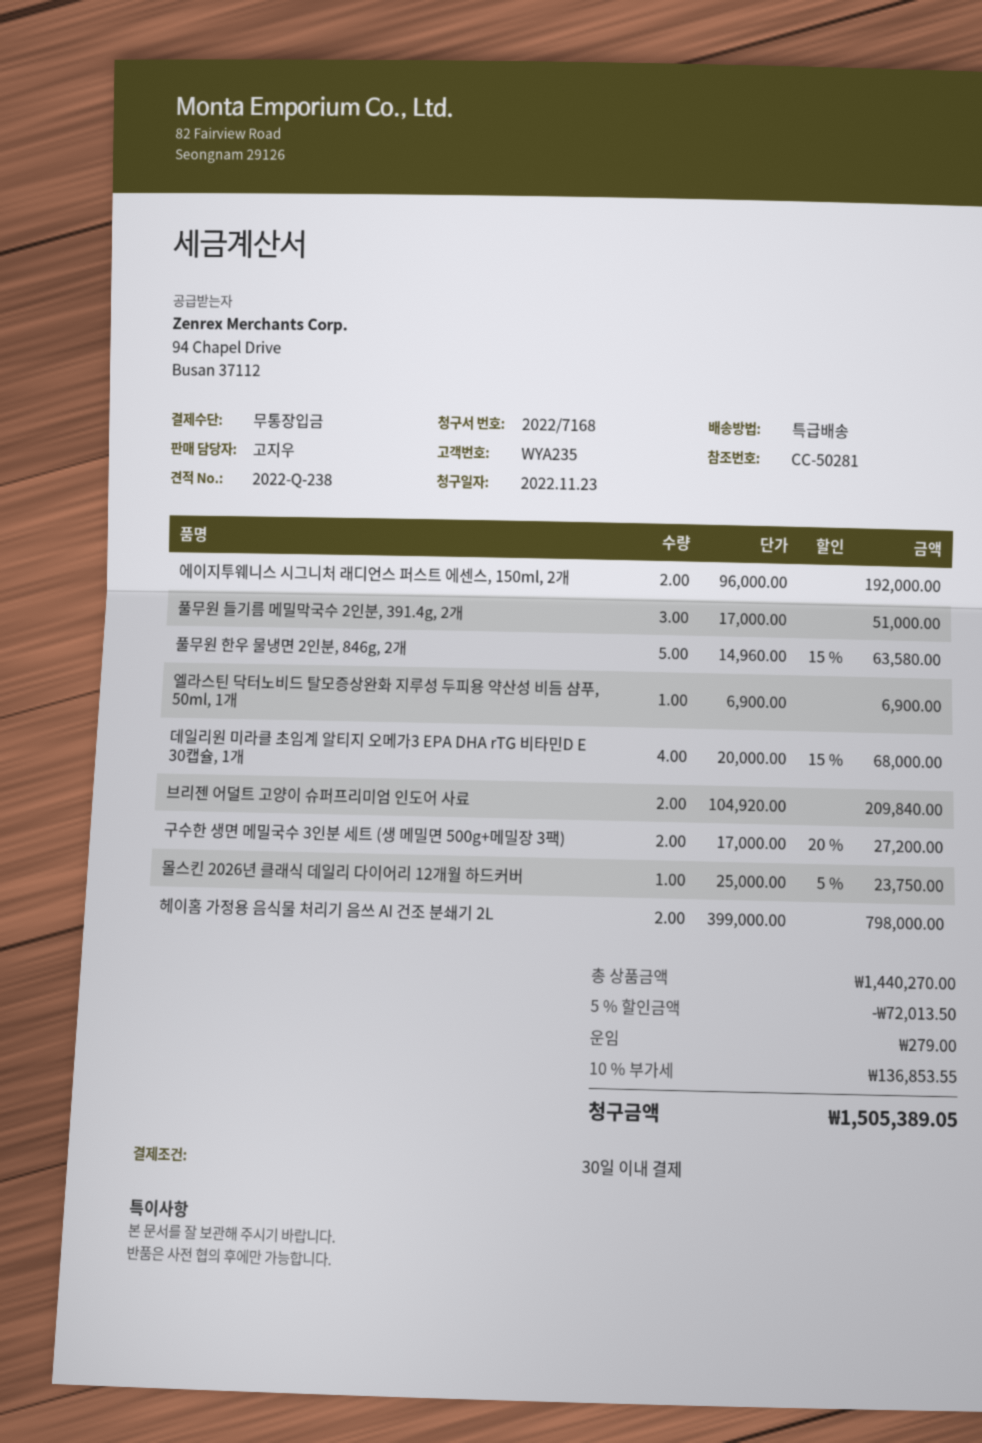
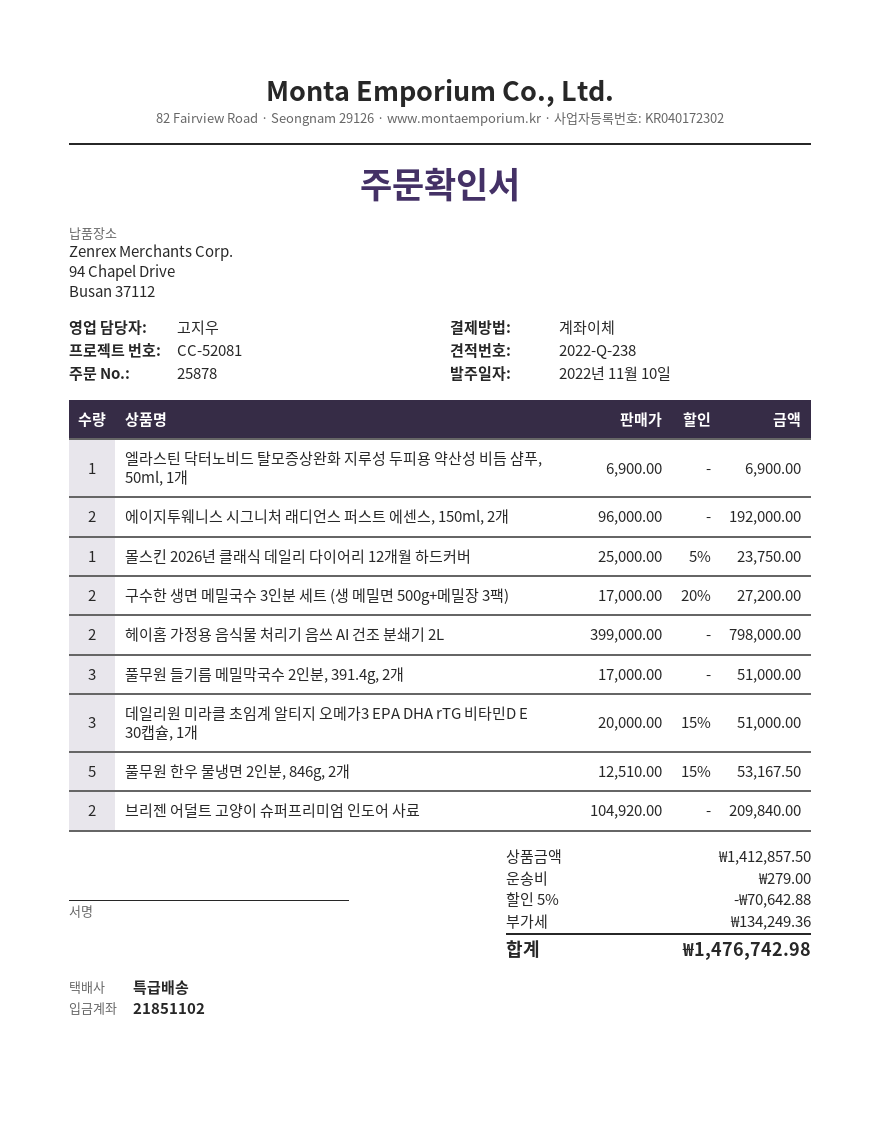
reference: CC-50281 -> CC-52081
풀무원 한우 물냉면 2인분, 846g, 2개: 5 x 14960.00 - 15% = 63580.00 -> 5 x 12510.00 - 15% = 53167.50
데일리원 미라클 초임계 알티지 오메가3 EPA DHA rTG 비타민D E 30캡슐, 1개: 4 x 20000.00 - 15% = 68000.00 -> 3 x 20000.00 - 15% = 51000.00
subtotal: 1440270.00 -> 1412857.50
discount: 5% = 72013.50 -> 5% = 70642.88
tax: 136853.55 -> 134249.36
total: 1505389.05 -> 1476742.98

